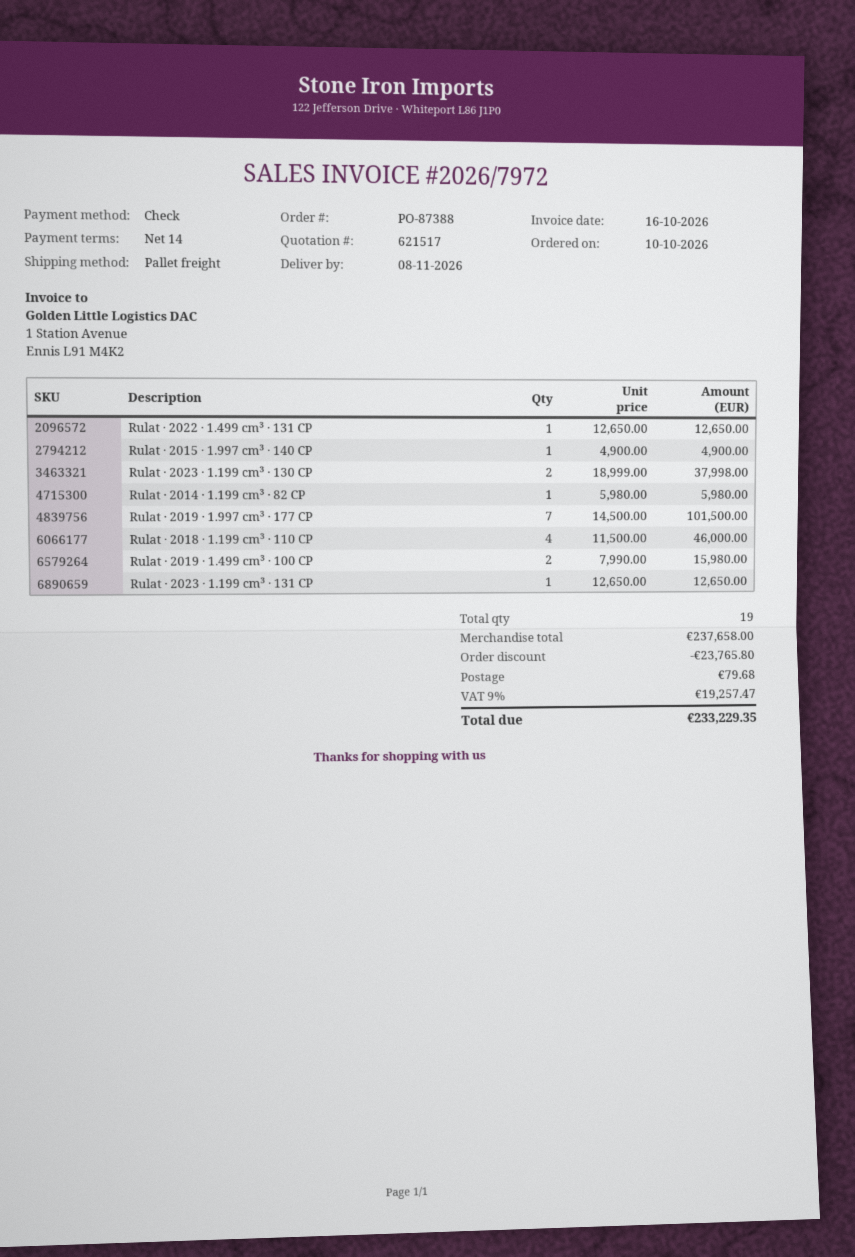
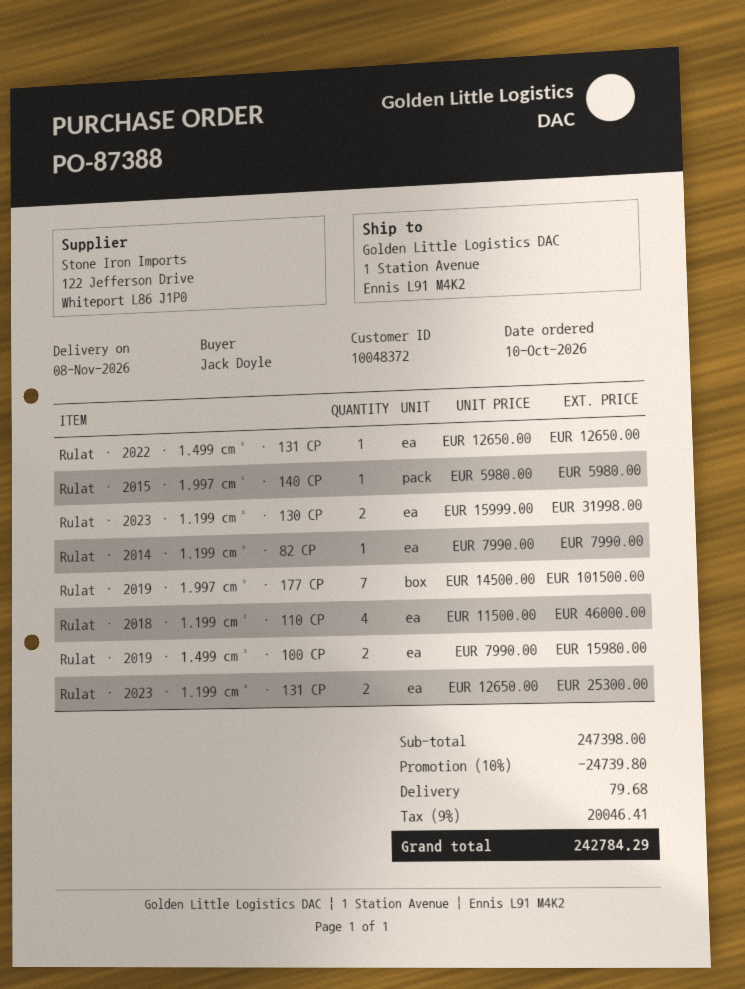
Rulat · 2015 · 1.997 cm³ · 140 CP: 1 x 4900.00 = 4900.00 -> 1 x 5980.00 = 5980.00
Rulat · 2023 · 1.199 cm³ · 130 CP: 2 x 18999.00 = 37998.00 -> 2 x 15999.00 = 31998.00
Rulat · 2014 · 1.199 cm³ · 82 CP: 1 x 5980.00 = 5980.00 -> 1 x 7990.00 = 7990.00
Rulat · 2023 · 1.199 cm³ · 131 CP: 1 x 12650.00 = 12650.00 -> 2 x 12650.00 = 25300.00
subtotal: 237658.00 -> 247398.00
discount: 23765.80 -> 24739.80
tax: 9% = 19257.47 -> 9% = 20046.41
total: 233229.35 -> 242784.29

